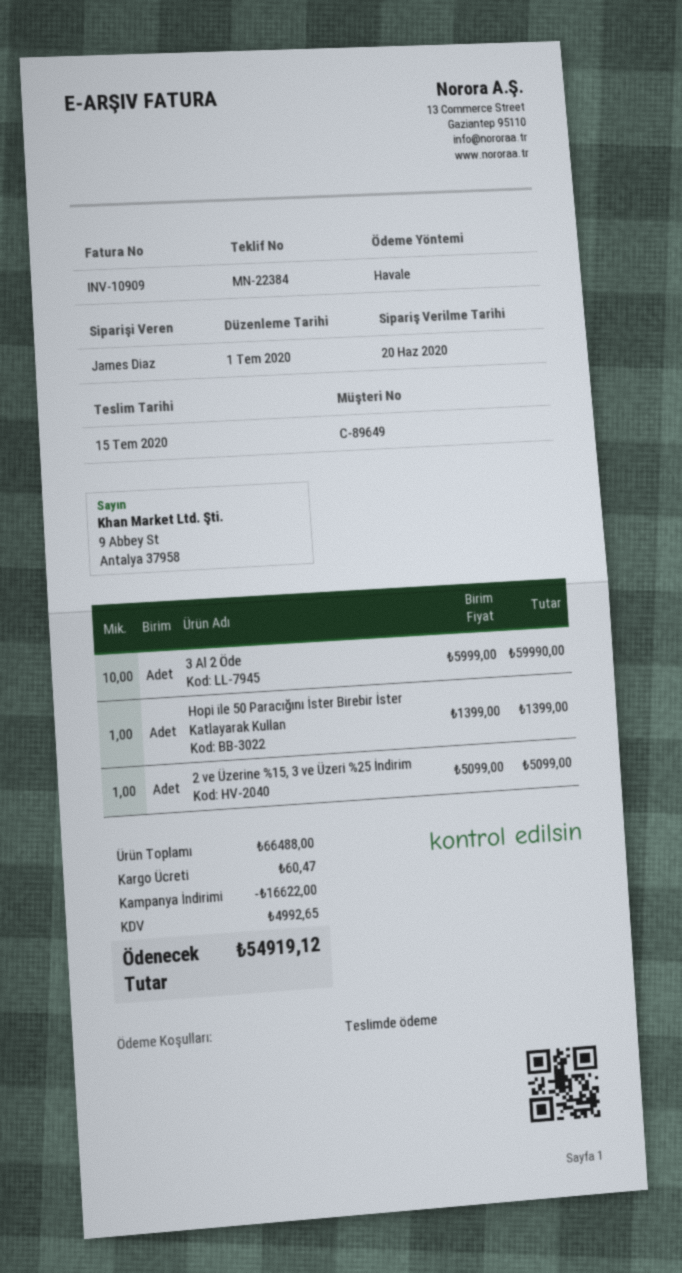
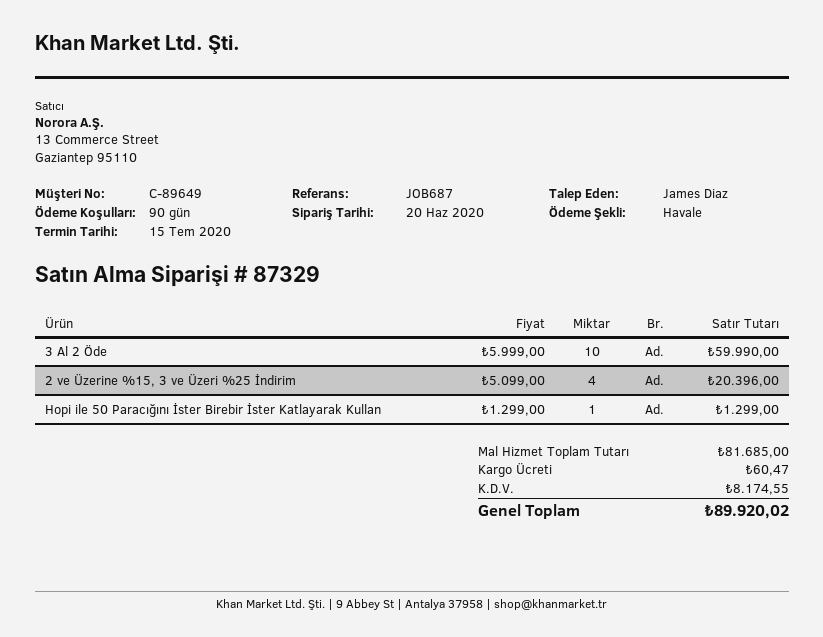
payment terms: on receipt -> 90 days
Hopi ile 50 Paracığını İster Birebir İster Katlayarak Kullan: 1 x 1399.00 = 1399.00 -> 1 x 1299.00 = 1299.00
2 ve Üzerine %15, 3 ve Üzeri %25 İndirim: 1 x 5099.00 = 5099.00 -> 4 x 5099.00 = 20396.00
subtotal: 66488.00 -> 81685.00
discount: 16622.00 -> none
tax: 4992.65 -> 8174.55
total: 54919.12 -> 89920.02

